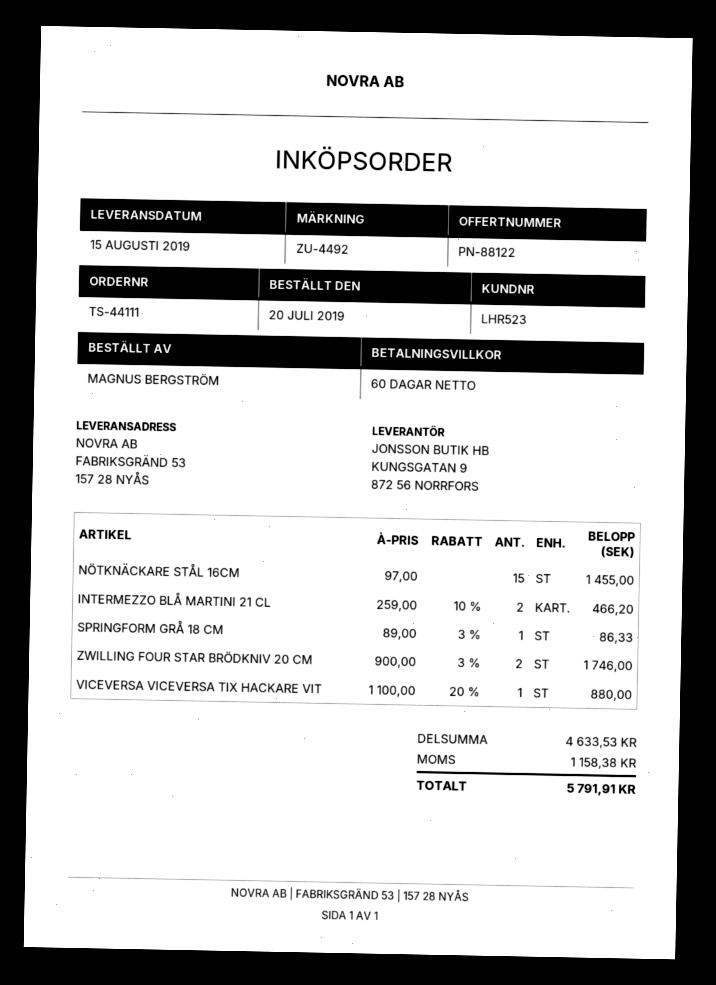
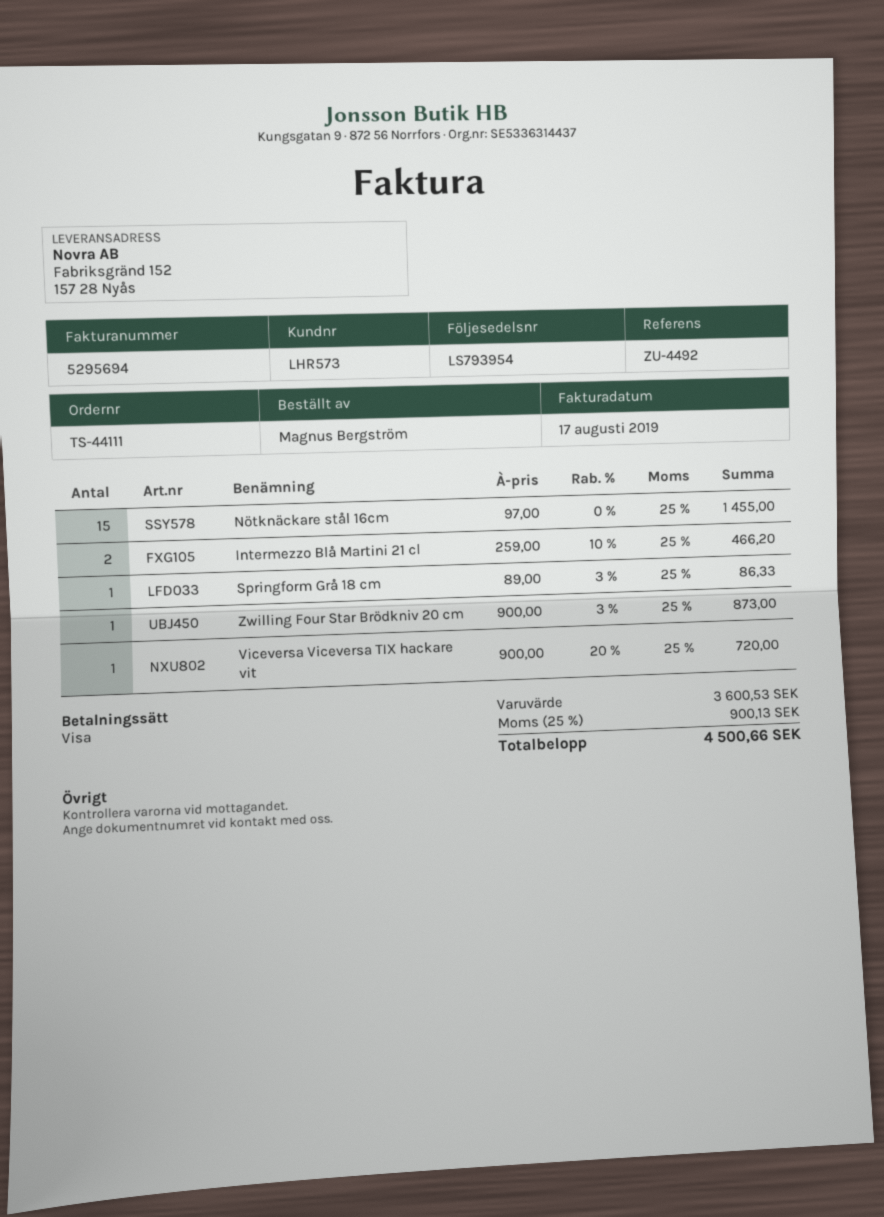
customer number: LHR523 -> LHR573
ship to: FABRIKSGRÄND 53, 157 28 NYÅS -> Fabriksgränd 152, 157 28 Nyås
ZWILLING FOUR STAR BRÖDKNIV 20 CM: 2 x 900.00 - 3% = 1746.00 -> 1 x 900.00 - 3% = 873.00
VICEVERSA VICEVERSA TIX HACKARE VIT: 1 x 1100.00 - 20% = 880.00 -> 1 x 900.00 - 20% = 720.00
subtotal: 4633.53 -> 3600.53
tax: 1158.38 -> 900.13
total: 5791.91 -> 4500.66

